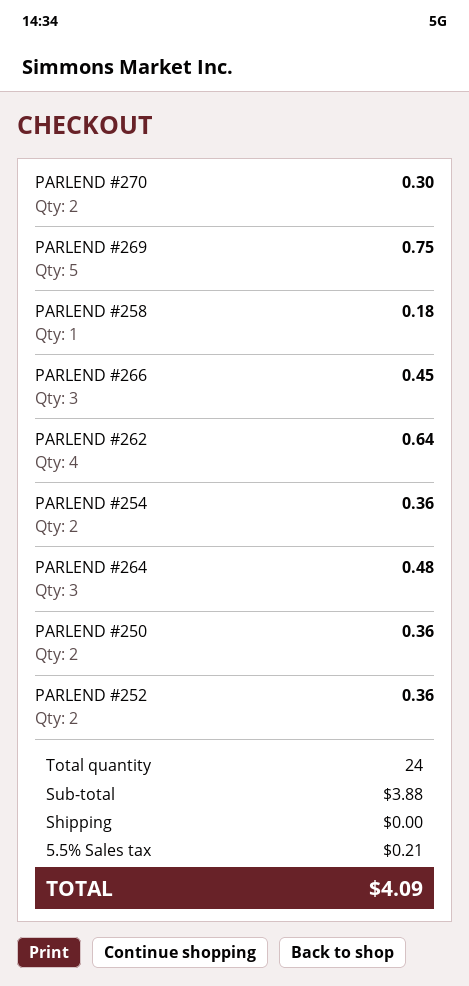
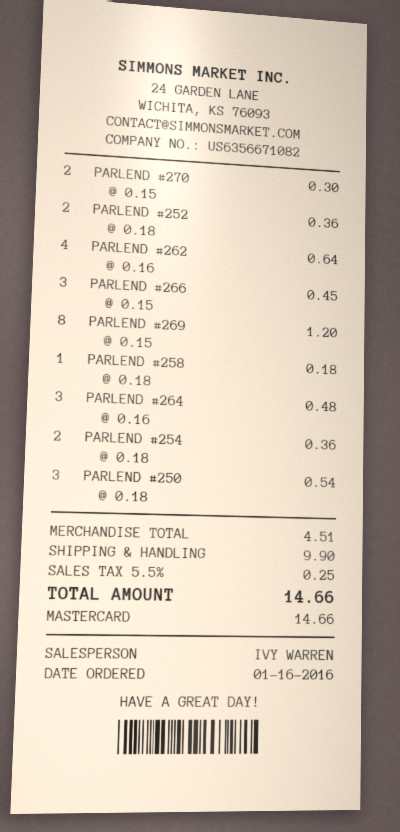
PARLEND #269: 5 for 0.75 -> 8 for 1.20
PARLEND #250: 2 for 0.36 -> 3 for 0.54
subtotal: 3.88 -> 4.51
shipping: 0.00 -> 9.90
tax: 5.5% = 0.21 -> 5.5% = 0.25
total: 4.09 -> 14.66

